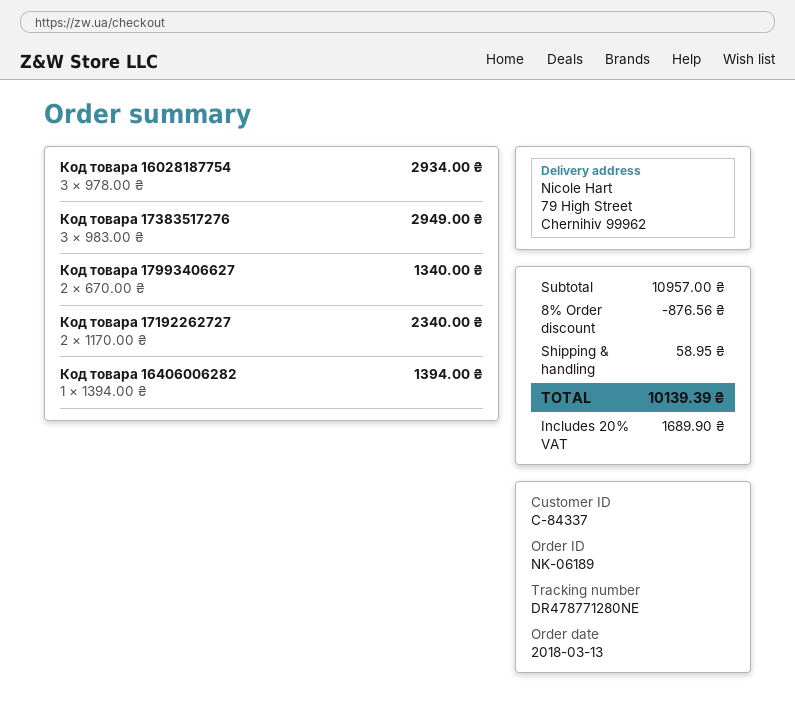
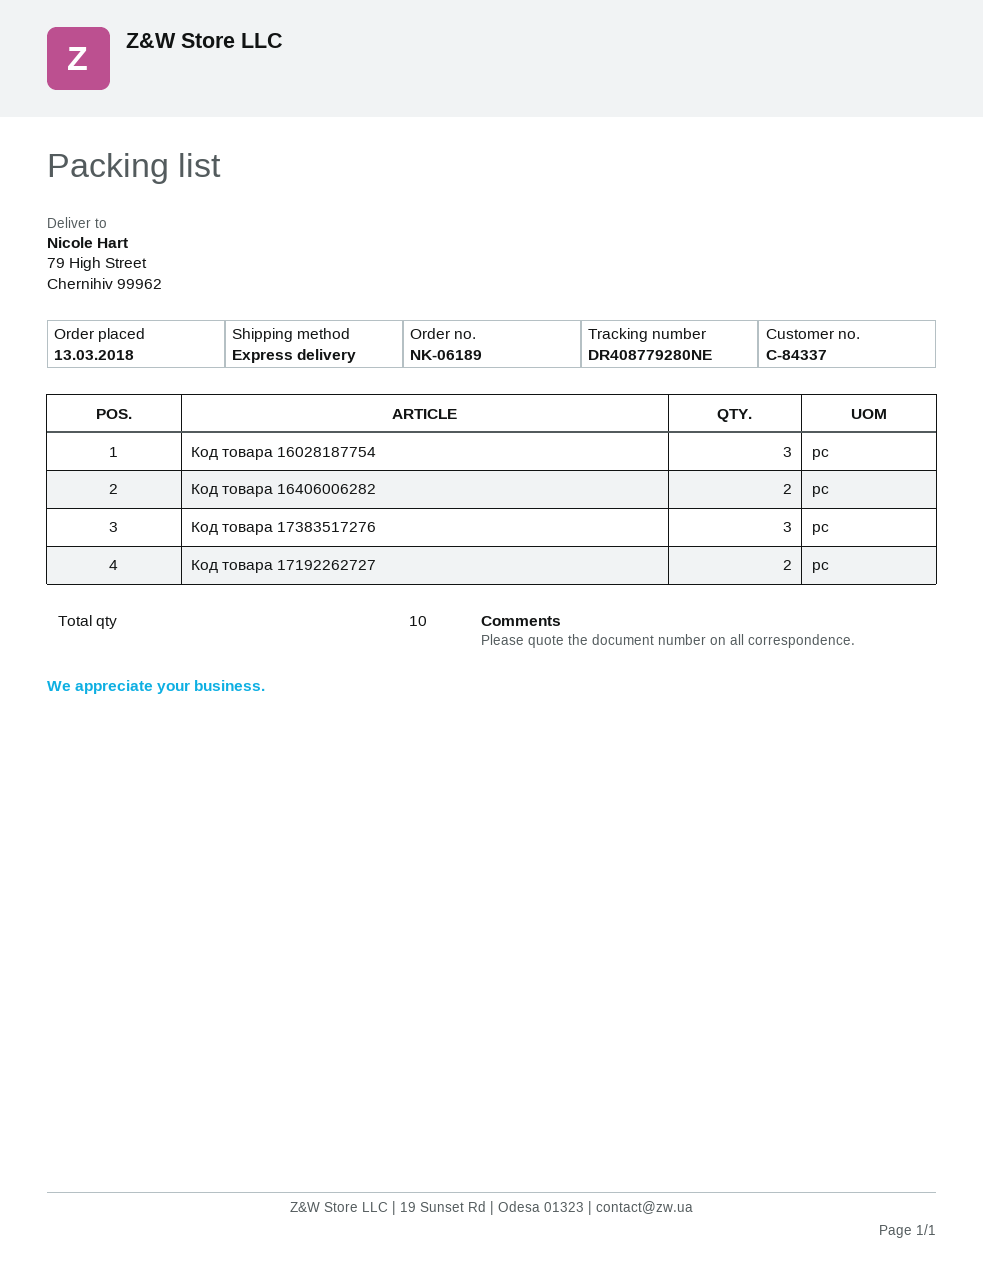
tracking number: DR478771280NE -> DR408779280NE
Код товара 17993406627: 2 -> none
Код товара 16406006282: 1 -> 2

